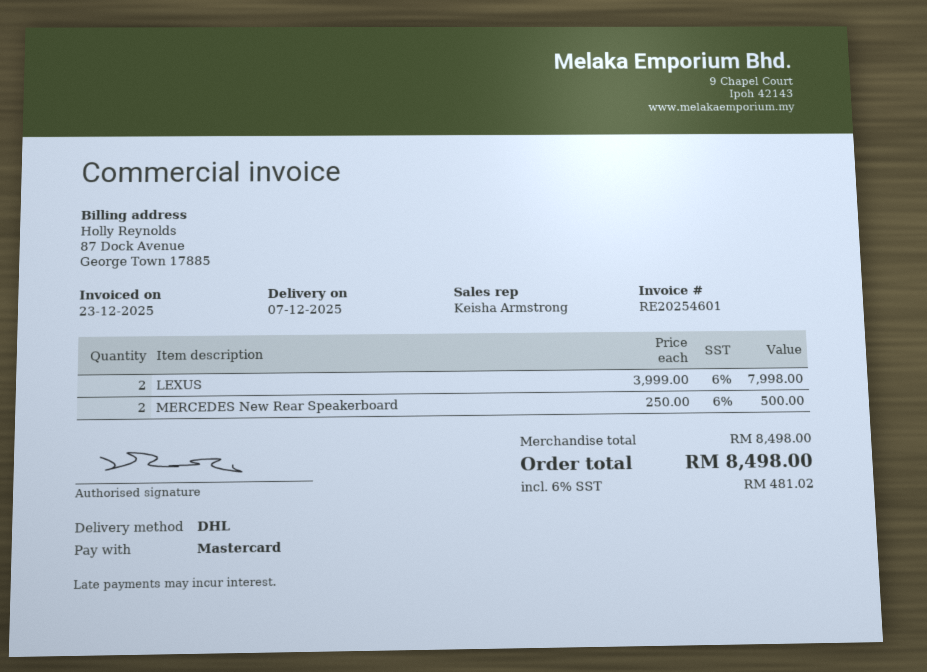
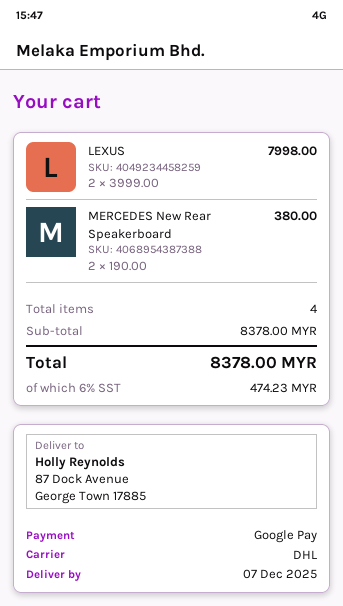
payment method: Mastercard -> Google Pay
MERCEDES New Rear Speakerboard: 2 x 250.00 = 500.00 -> 2 x 190.00 = 380.00
subtotal: 8498.00 -> 8378.00
tax: 6% = 481.02 -> 6% = 474.23
total: 8498.00 -> 8378.00

